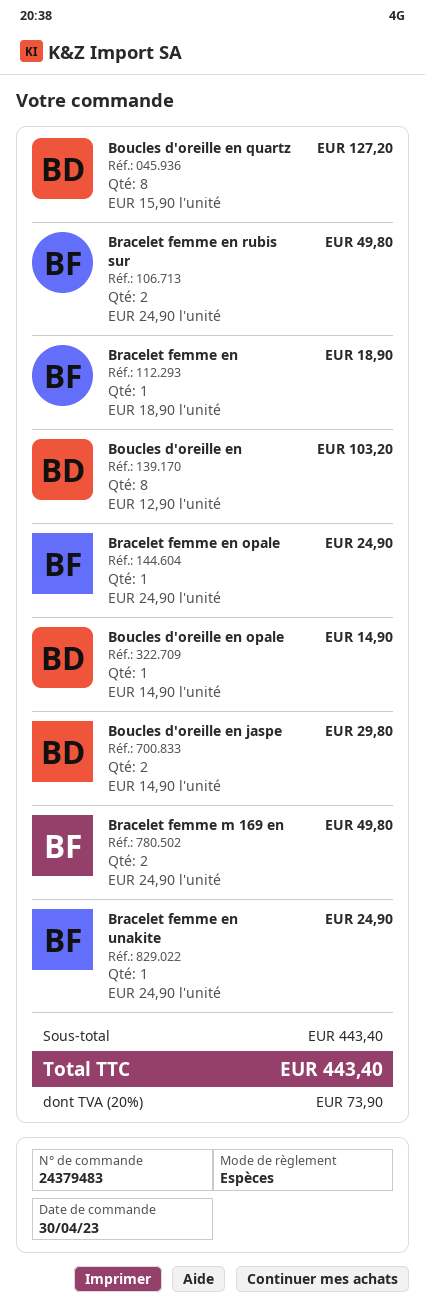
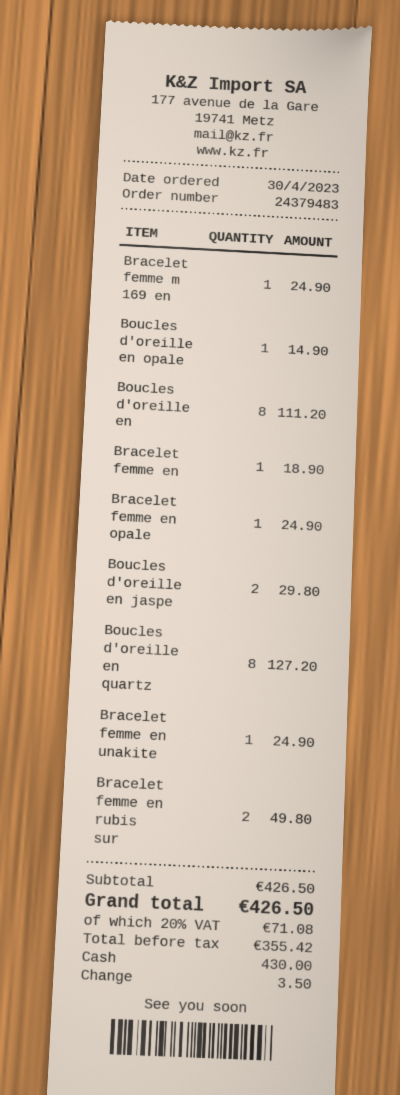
Boucles d'oreille en: 8 for 103.20 -> 8 for 111.20
Bracelet femme m 169 en: 2 for 49.80 -> 1 for 24.90
subtotal: 443.40 -> 426.50
tax: 20% = 73.90 -> 20% = 71.08
total: 443.40 -> 426.50

